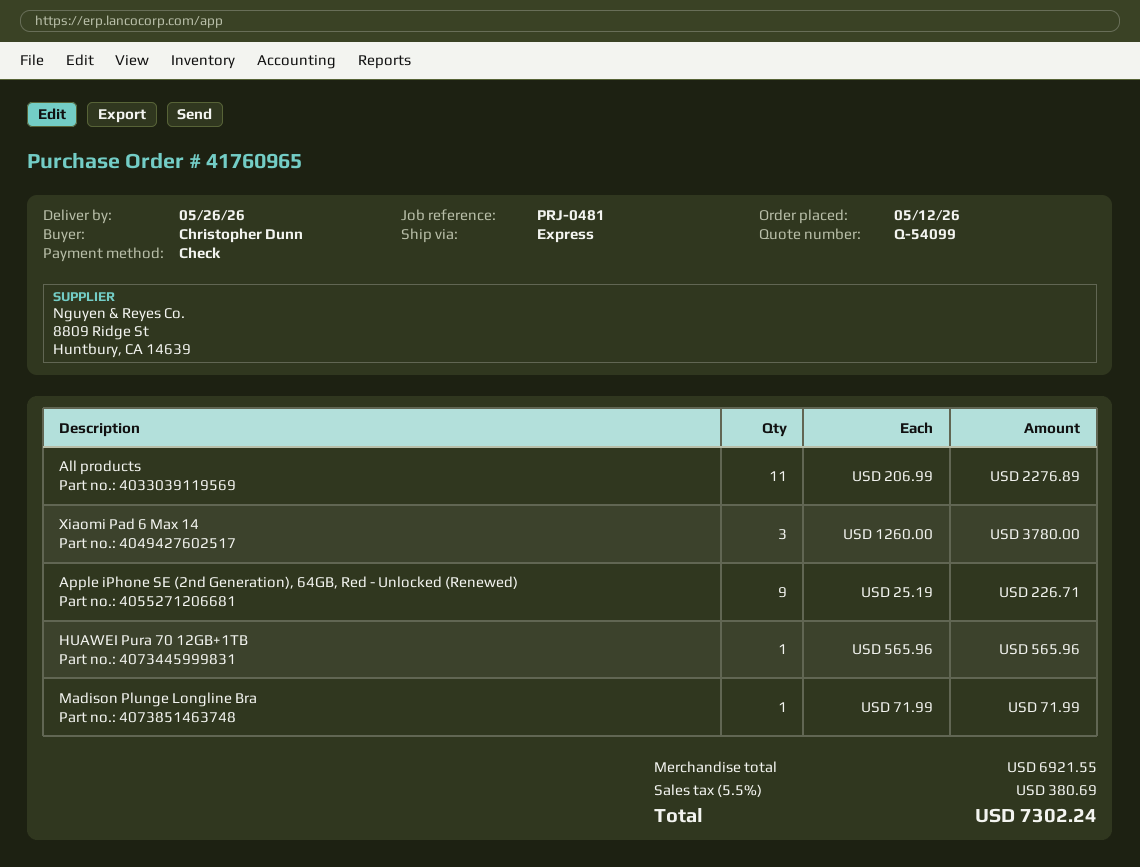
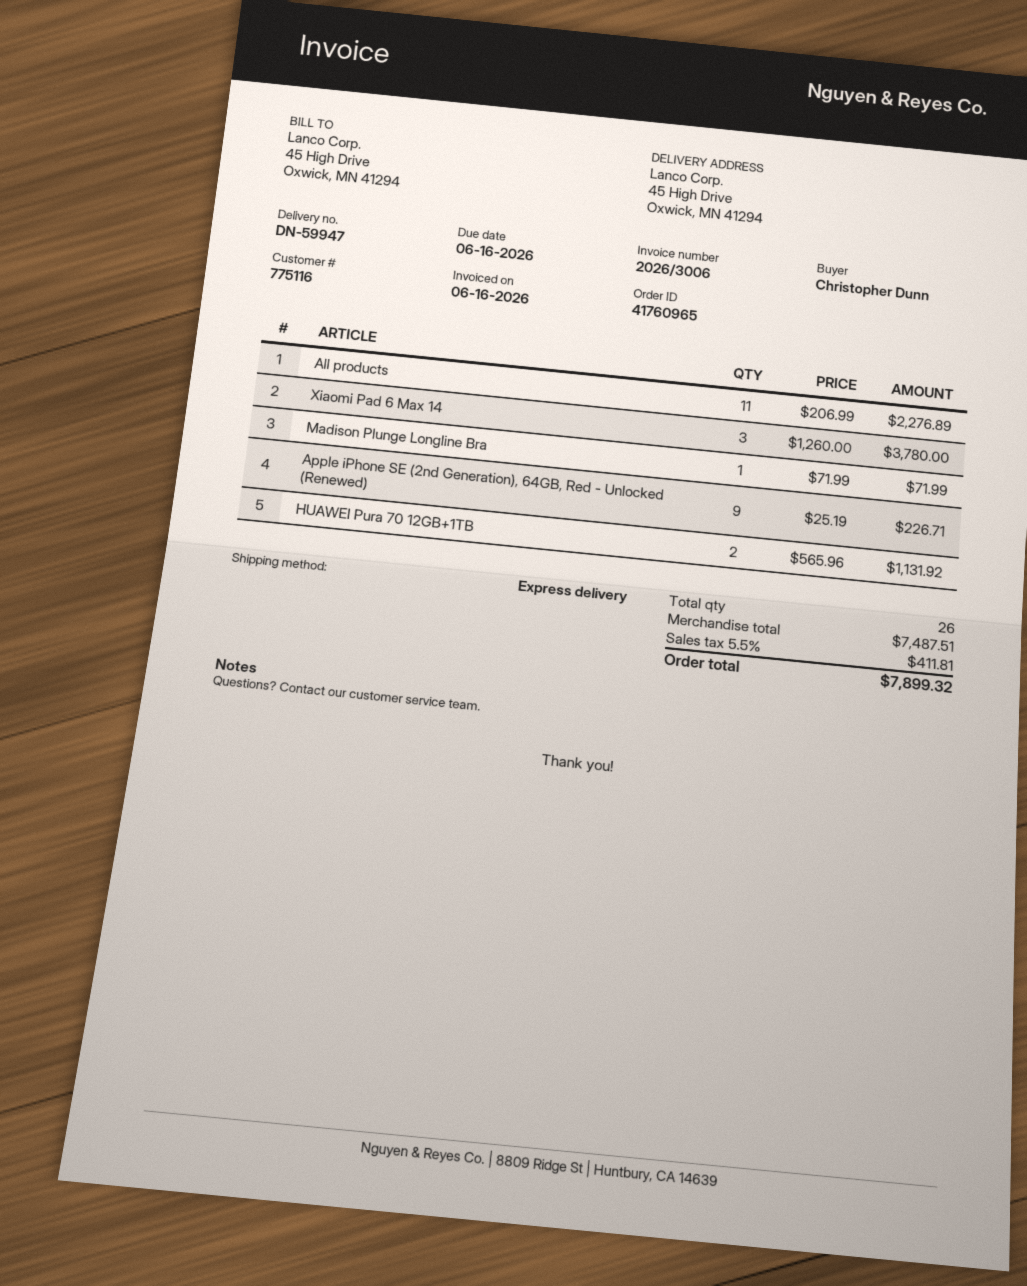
HUAWEI Pura 70 12GB+1TB: 1 x 565.96 = 565.96 -> 2 x 565.96 = 1131.92
subtotal: 6921.55 -> 7487.51
tax: 5.5% = 380.69 -> 5.5% = 411.81
total: 7302.24 -> 7899.32

